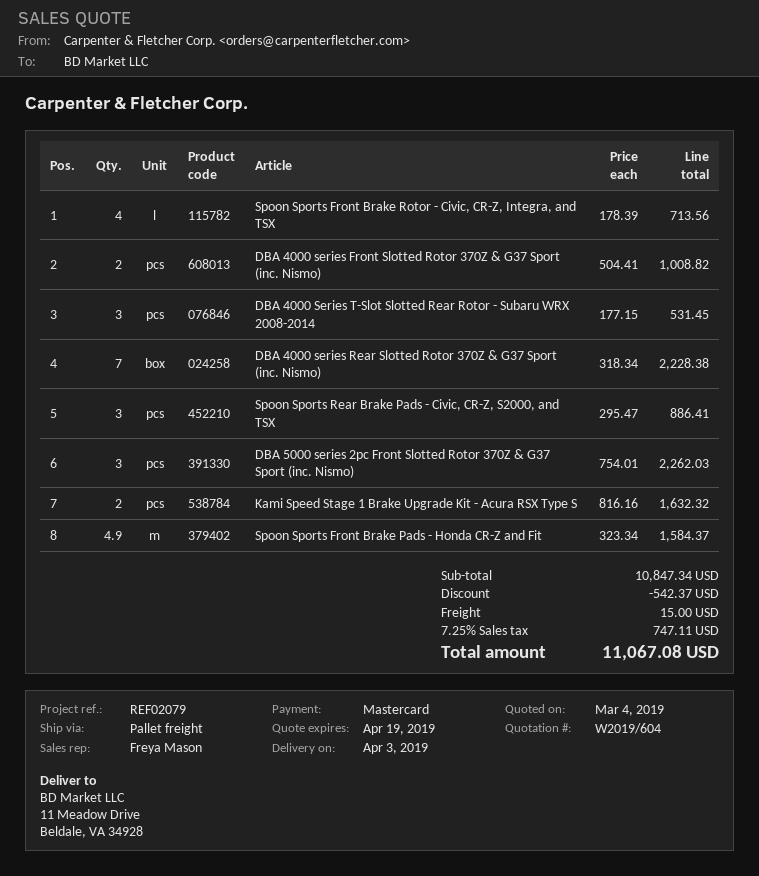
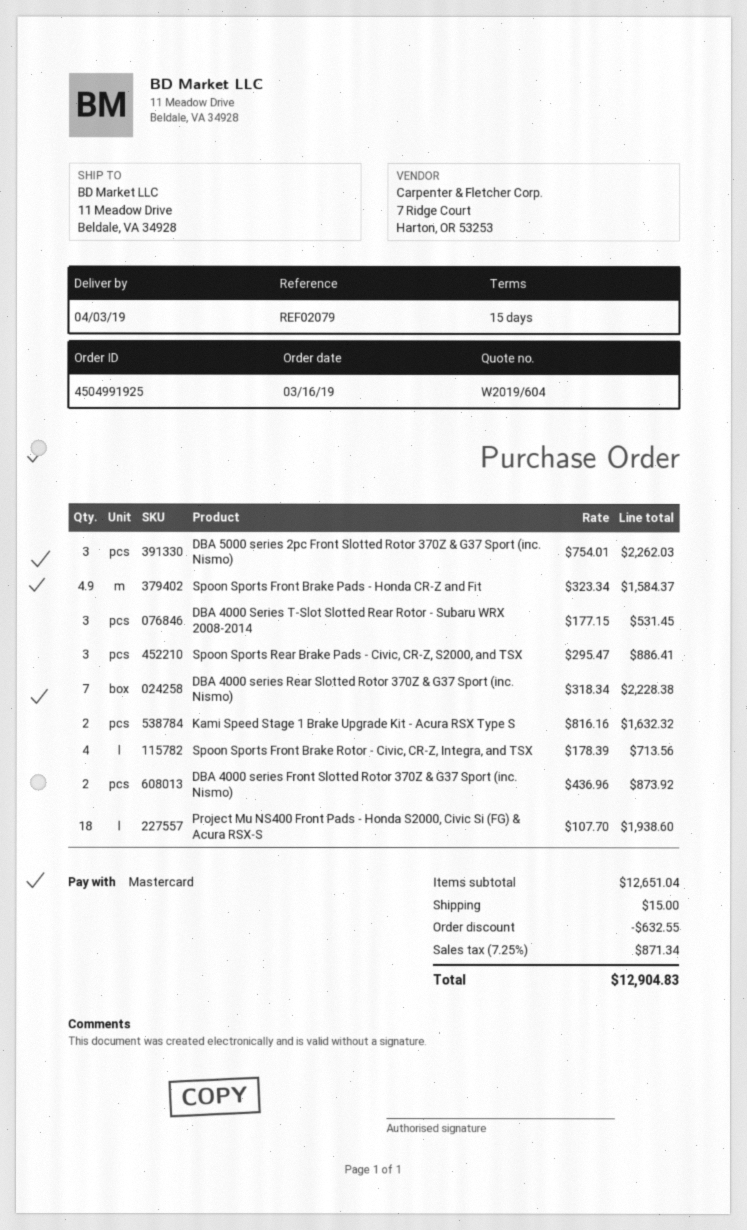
DBA 4000 series Front Slotted Rotor 370Z & G37 Sport (inc. Nismo): 2 x 504.41 = 1008.82 -> 2 x 436.96 = 873.92
Project Mu NS400 Front Pads - Honda S2000, Civic Si (FG) & Acura RSX-S: none -> 18 x 107.70 = 1938.60
subtotal: 10847.34 -> 12651.04
discount: 542.37 -> 632.55
tax: 7.25% = 747.11 -> 7.25% = 871.34
total: 11067.08 -> 12904.83

